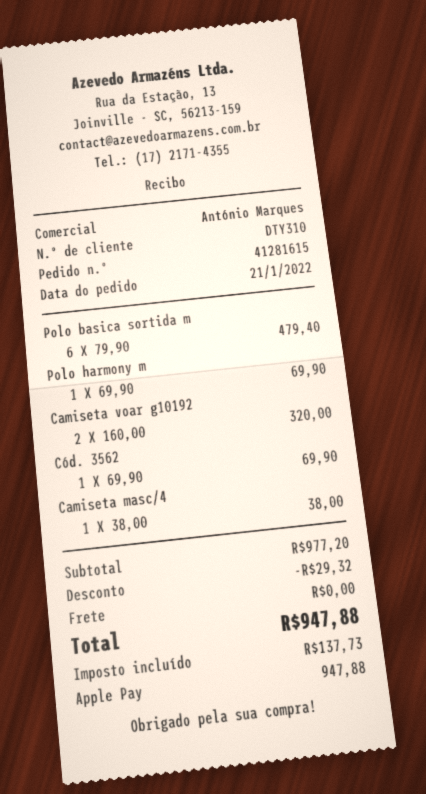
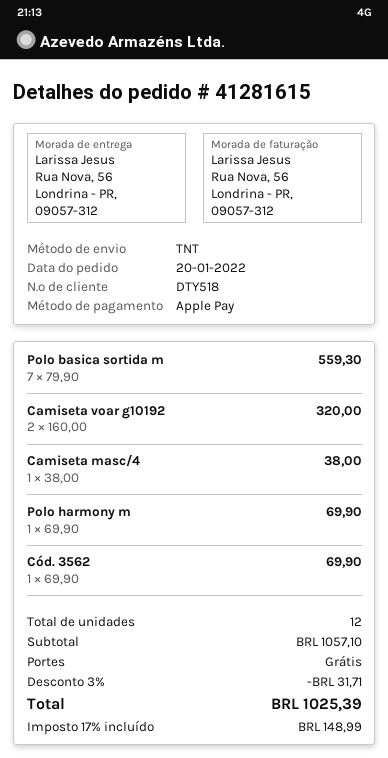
order date: 2022-01-21 -> 2022-01-20
customer number: DTY310 -> DTY518
Polo basica sortida m: 6 x 79.90 = 479.40 -> 7 x 79.90 = 559.30
subtotal: 977.20 -> 1057.10
discount: 29.32 -> 31.71
tax: 137.73 -> 148.99
total: 947.88 -> 1025.39

